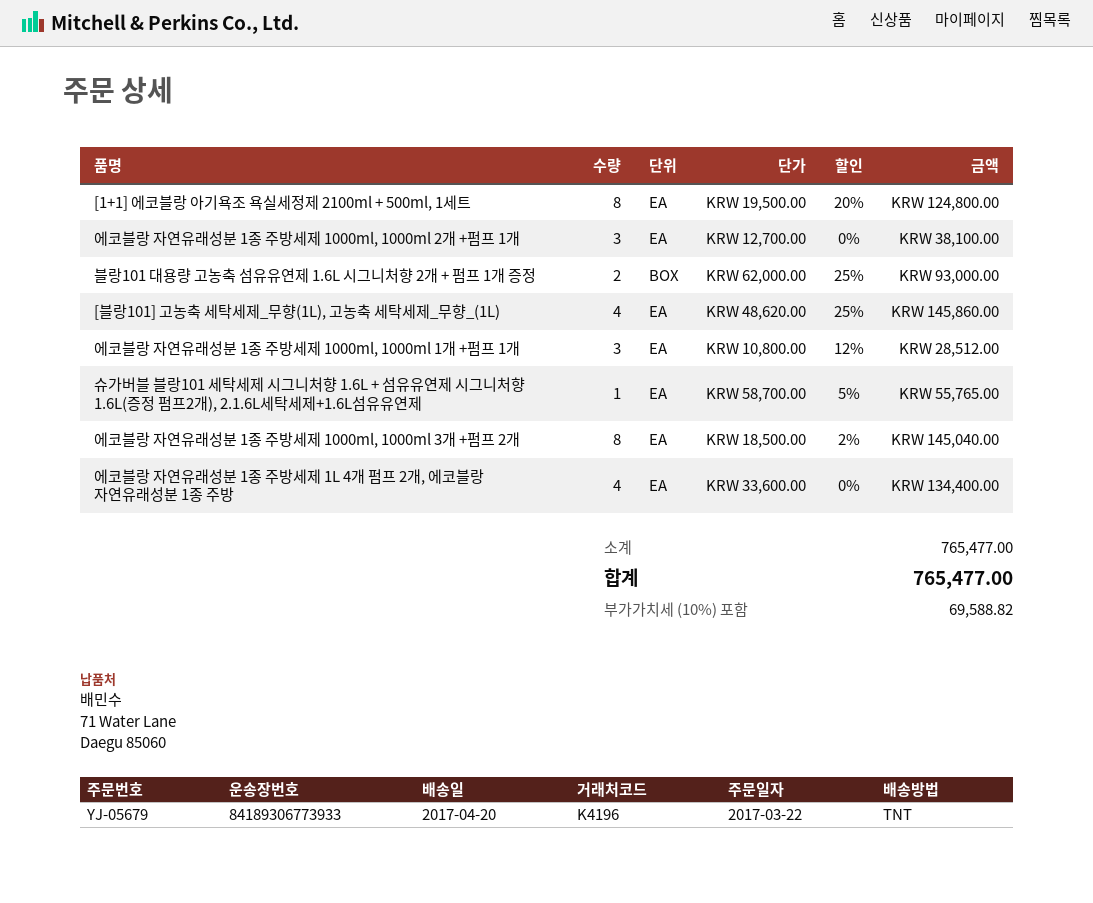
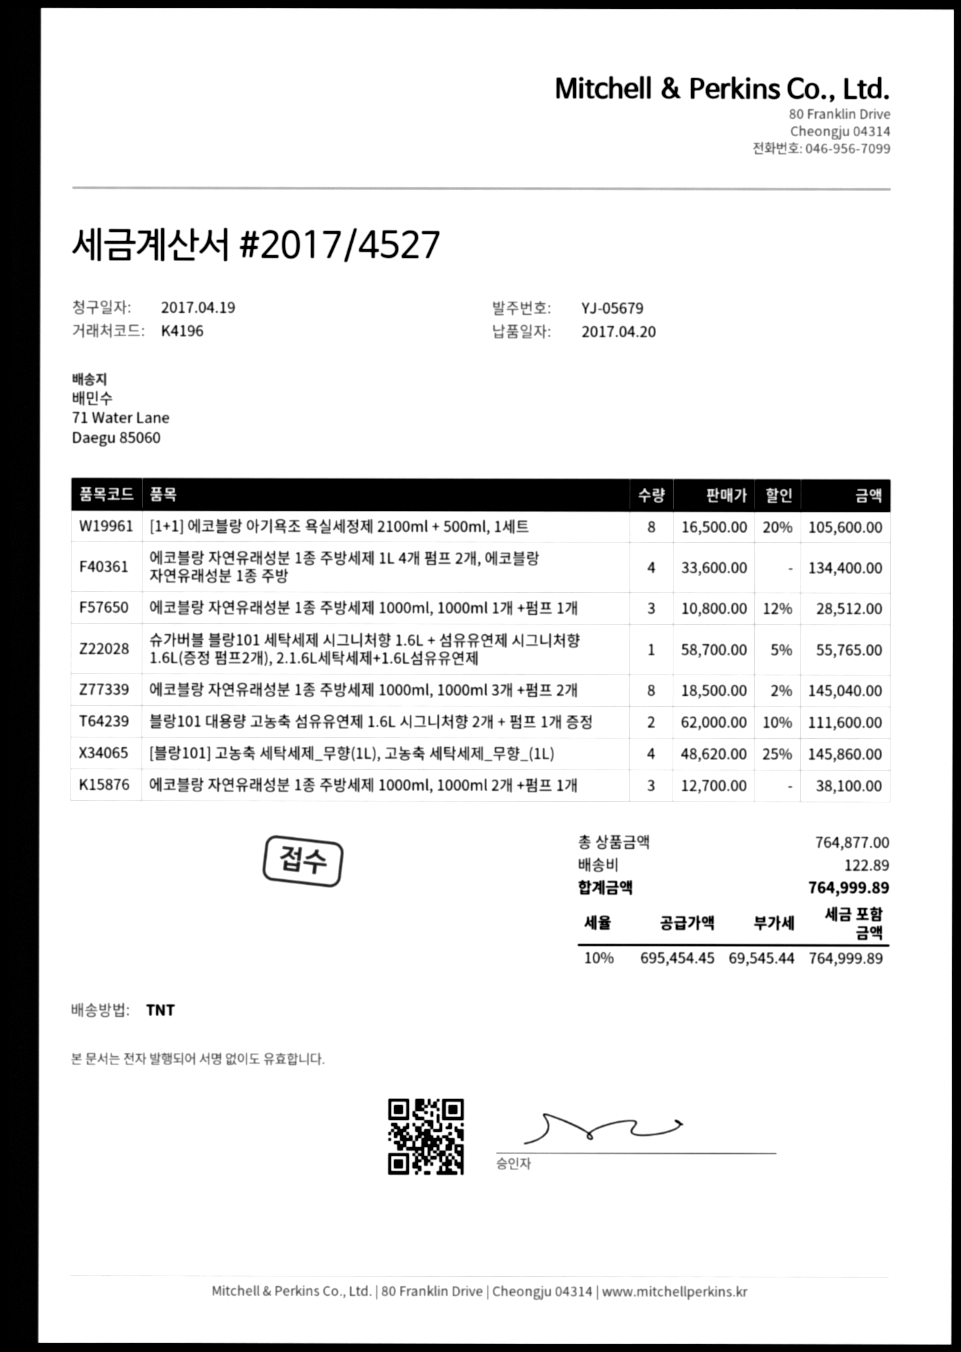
[1+1] 에코블랑 아기욕조 욕실세정제 2100ml + 500ml, 1세트: 8 x 19500.00 - 20% = 124800.00 -> 8 x 16500.00 - 20% = 105600.00
블랑101 대용량 고농축 섬유유연제 1.6L 시그니처향 2개 + 펌프 1개 증정: 2 x 62000.00 - 25% = 93000.00 -> 2 x 62000.00 - 10% = 111600.00
subtotal: 765477.00 -> 764877.00
shipping: none -> 122.89
tax: 10% = 69588.82 -> 10% = 69545.44
total: 765477.00 -> 764999.89

